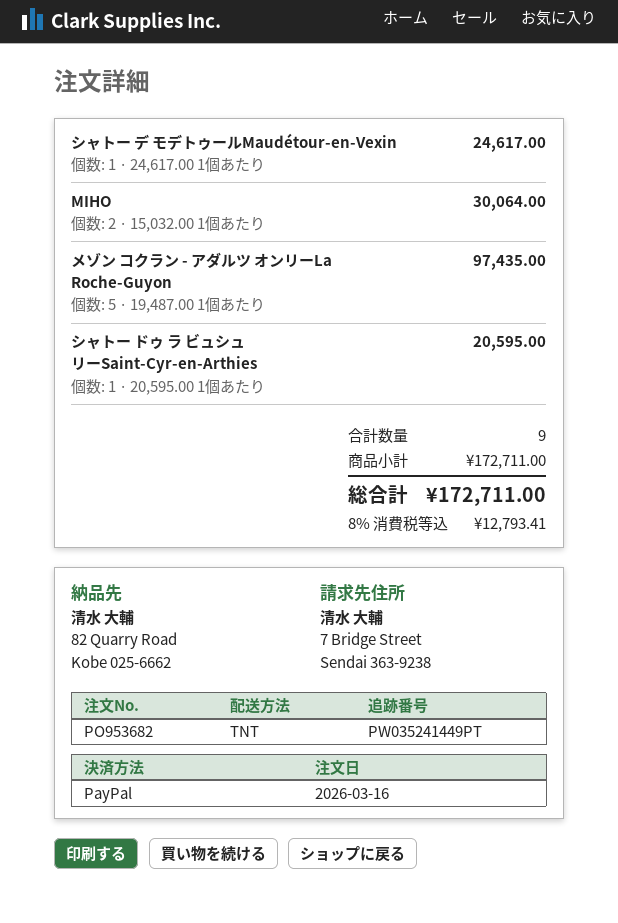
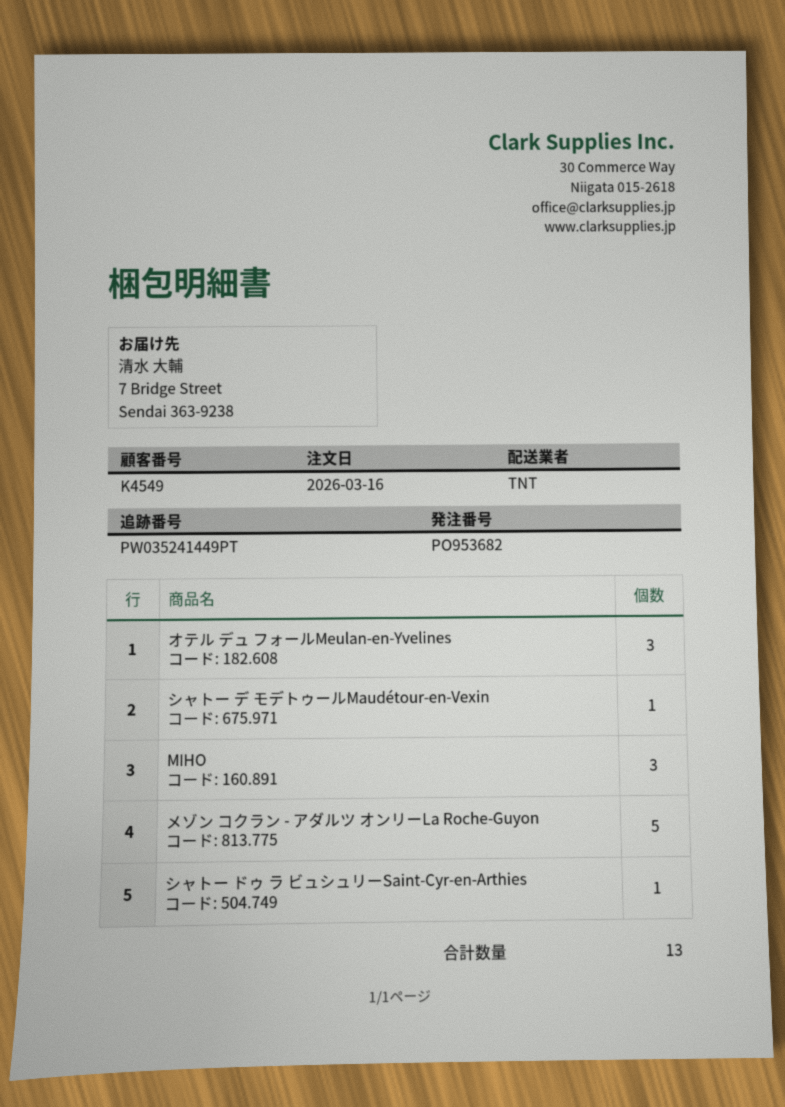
ship to: 82 Quarry Road, Kobe 025-6662 -> 7 Bridge Street, Sendai 363-9238
MIHO: 2 -> 3
オテル デュ フォールMeulan-en-Yvelines: none -> 3
total quantity: 9 -> 13

